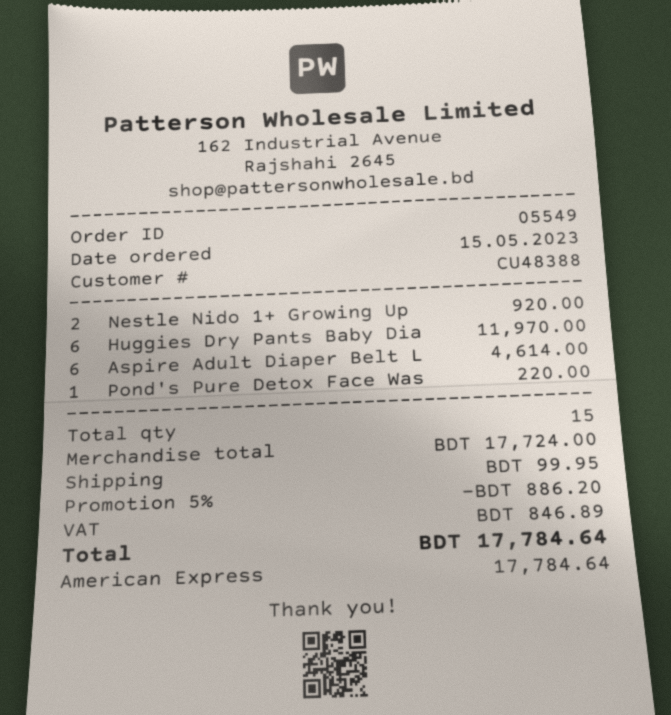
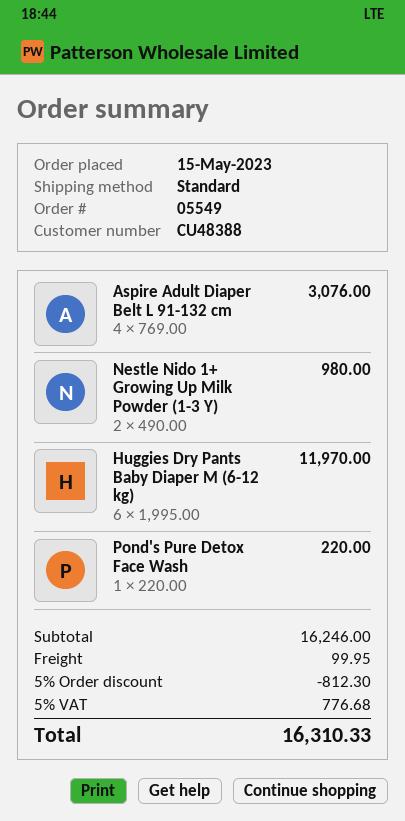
Nestle Nido 1+ Growing Up: 2 for 920.00 -> 2 for 980.00
Aspire Adult Diaper Belt L: 6 for 4614.00 -> 4 for 3076.00
subtotal: 17724.00 -> 16246.00
discount: 5% = 886.20 -> 5% = 812.30
tax: 846.89 -> 776.68
total: 17784.64 -> 16310.33

